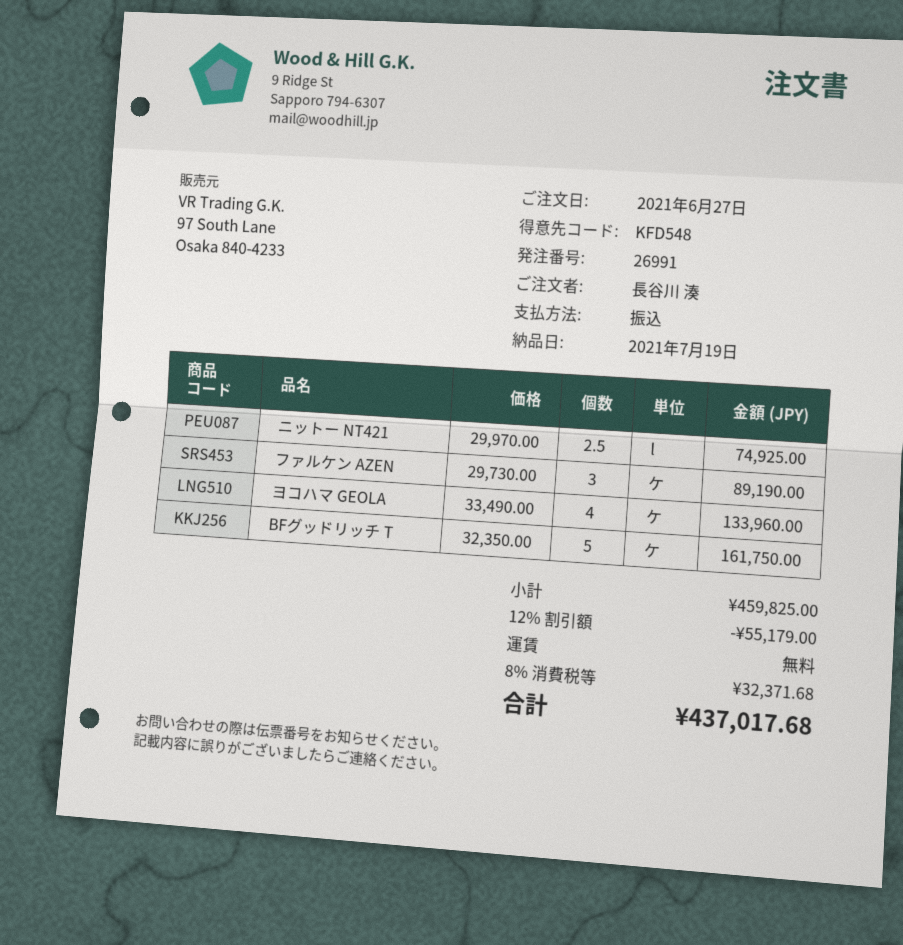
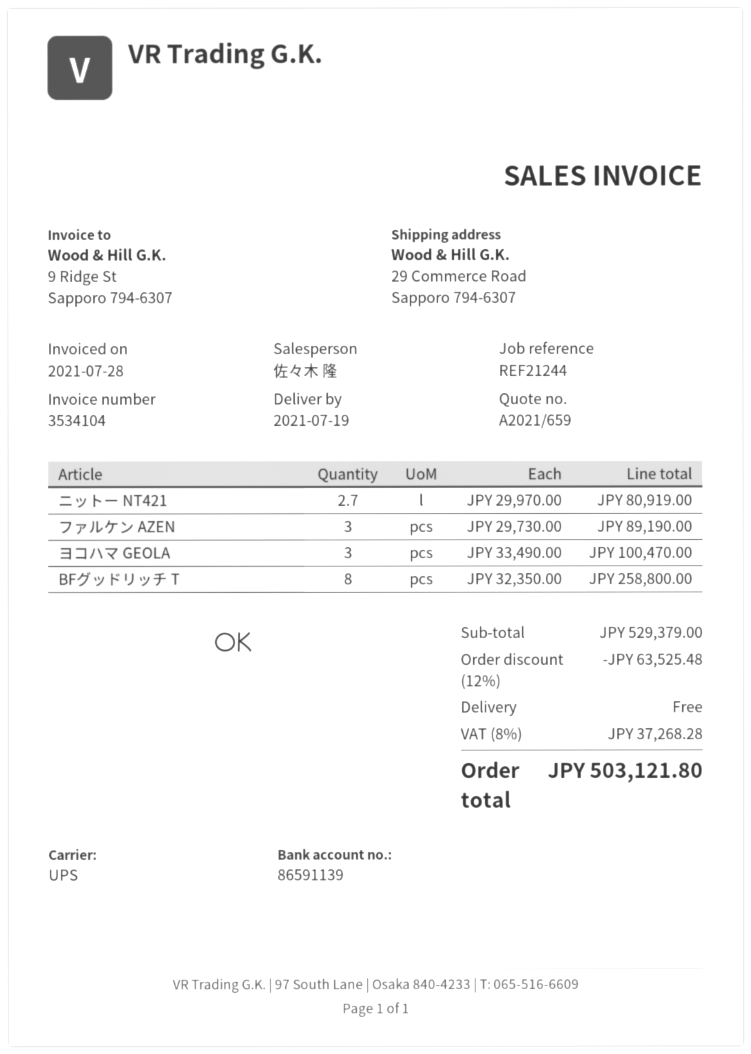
ニットー NT421: 2.5 x 29970.00 = 74925.00 -> 2.7 x 29970.00 = 80919.00
ヨコハマ GEOLA: 4 x 33490.00 = 133960.00 -> 3 x 33490.00 = 100470.00
BFグッドリッチ T: 5 x 32350.00 = 161750.00 -> 8 x 32350.00 = 258800.00
subtotal: 459825.00 -> 529379.00
discount: 12% = 55179.00 -> 12% = 63525.48
tax: 8% = 32371.68 -> 8% = 37268.28
total: 437017.68 -> 503121.80

